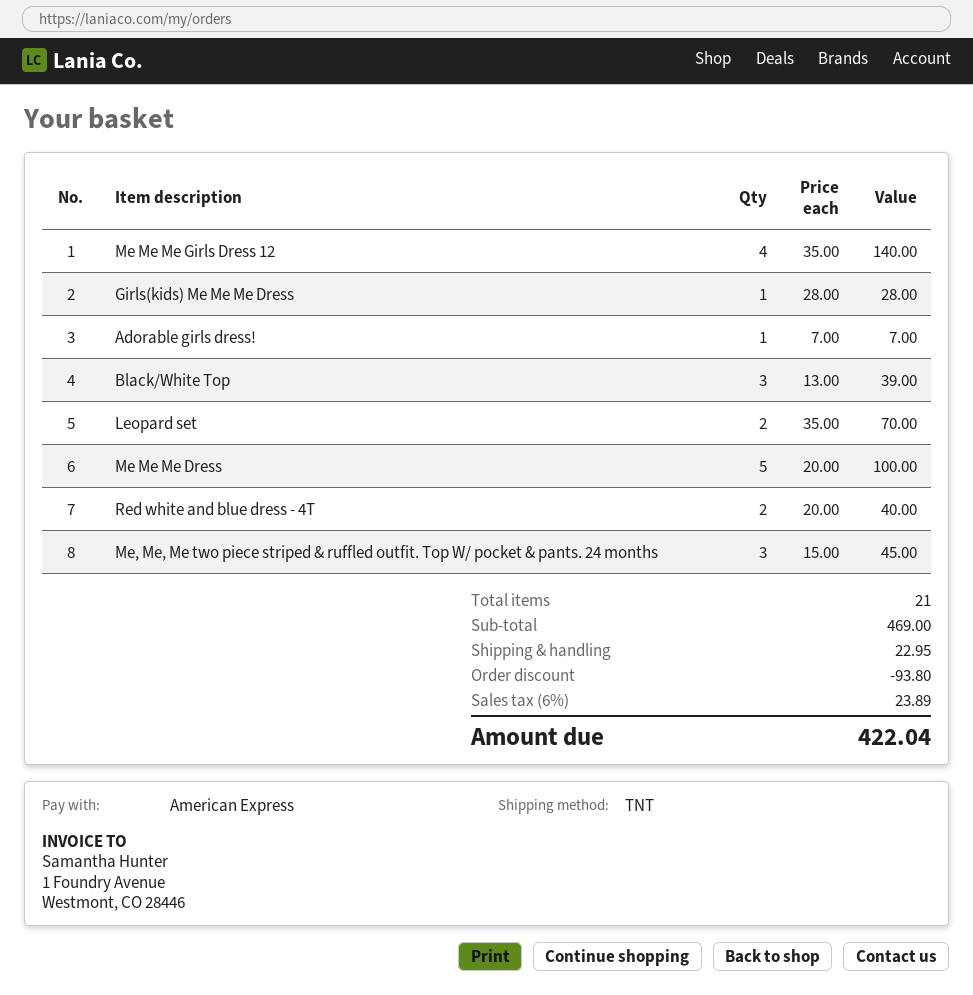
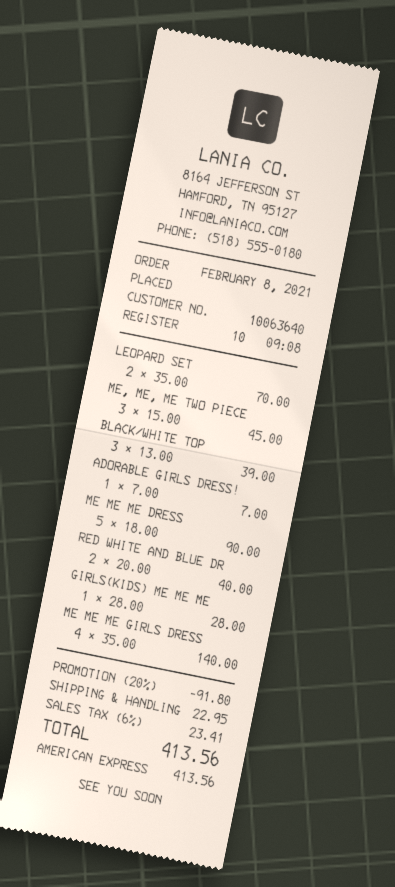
Me Me Me Dress: 5 x 20.00 = 100.00 -> 5 x 18.00 = 90.00
discount: 93.80 -> 91.80
tax: 6% = 23.89 -> 6% = 23.41
total: 422.04 -> 413.56

